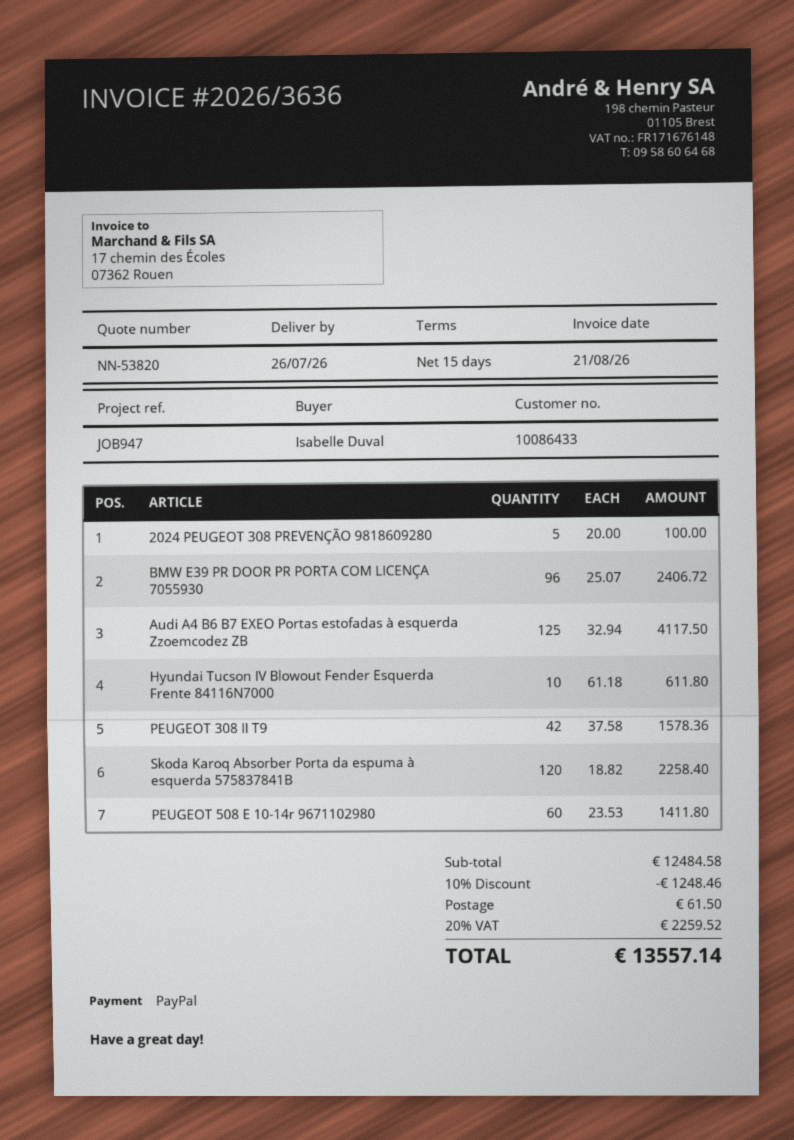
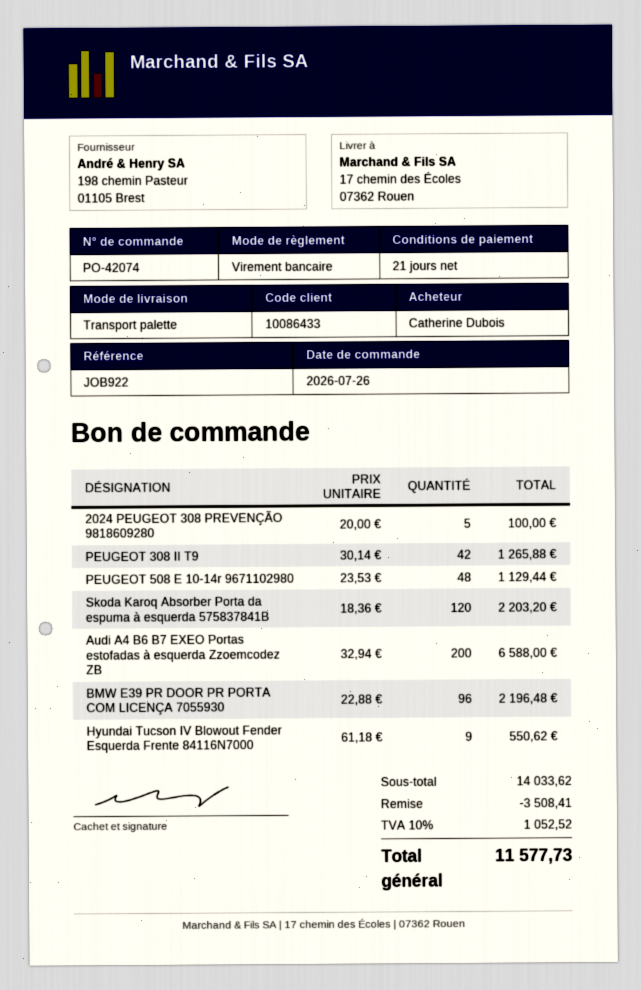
payment terms: 15 days -> 21 days
reference: JOB947 -> JOB922
ordered by: Isabelle Duval -> Catherine Dubois
payment method: PayPal -> bank transfer
BMW E39 PR DOOR PR PORTA COM LICENÇA 7055930: 96 x 25.07 = 2406.72 -> 96 x 22.88 = 2196.48
Audi A4 B6 B7 EXEO Portas estofadas à esquerda Zzoemcodez ZB: 125 x 32.94 = 4117.50 -> 200 x 32.94 = 6588.00
Hyundai Tucson IV Blowout Fender Esquerda Frente 84116N7000: 10 x 61.18 = 611.80 -> 9 x 61.18 = 550.62
PEUGEOT 308 II T9: 42 x 37.58 = 1578.36 -> 42 x 30.14 = 1265.88
Skoda Karoq Absorber Porta da espuma à esquerda 575837841B: 120 x 18.82 = 2258.40 -> 120 x 18.36 = 2203.20
PEUGEOT 508 E 10-14r 9671102980: 60 x 23.53 = 1411.80 -> 48 x 23.53 = 1129.44
subtotal: 12484.58 -> 14033.62
discount: 1248.46 -> 3508.41
shipping: 61.50 -> none
tax: 20% = 2259.52 -> 10% = 1052.52
total: 13557.14 -> 11577.73

